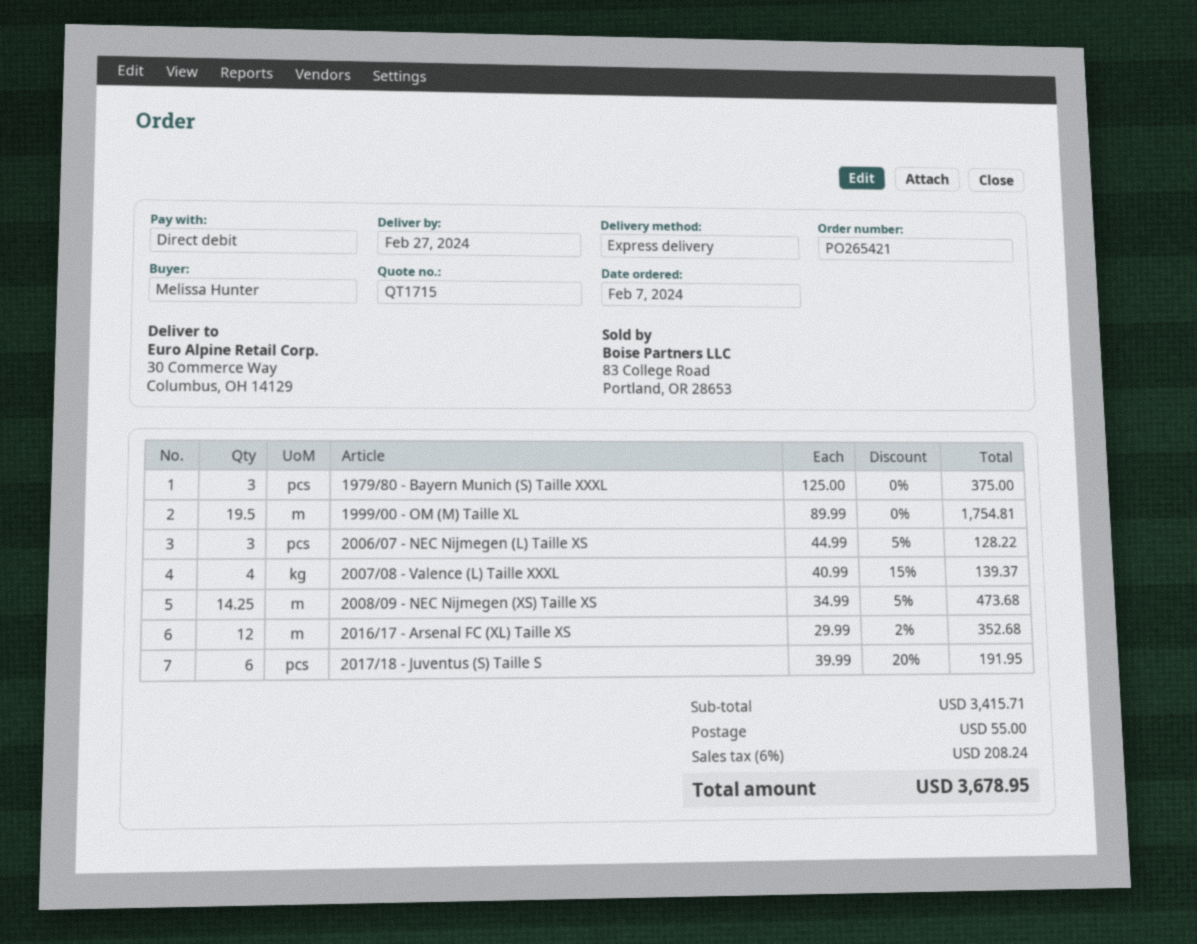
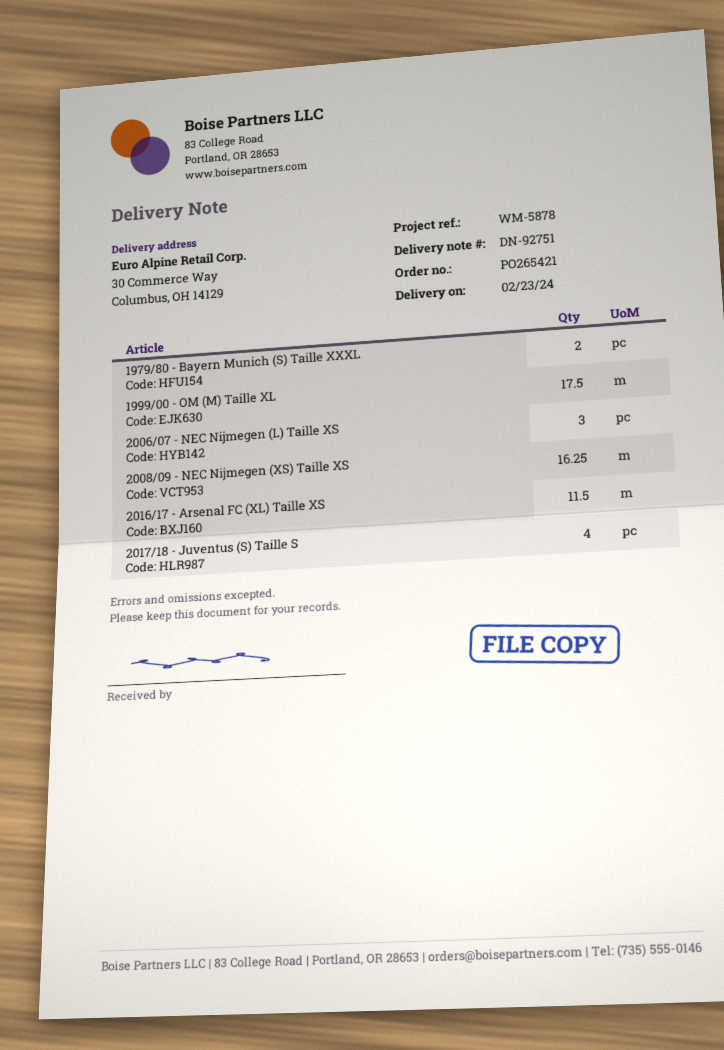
delivery date: 2024-02-27 -> 2024-02-23
1979/80 - Bayern Munich (S) Taille XXXL: 3 -> 2
1999/00 - OM (M) Taille XL: 19.5 -> 17.5
2007/08 - Valence (L) Taille XXXL: 4 -> none
2008/09 - NEC Nijmegen (XS) Taille XS: 14.25 -> 16.25
2016/17 - Arsenal FC (XL) Taille XS: 12 -> 11.5
2017/18 - Juventus (S) Taille S: 6 -> 4

